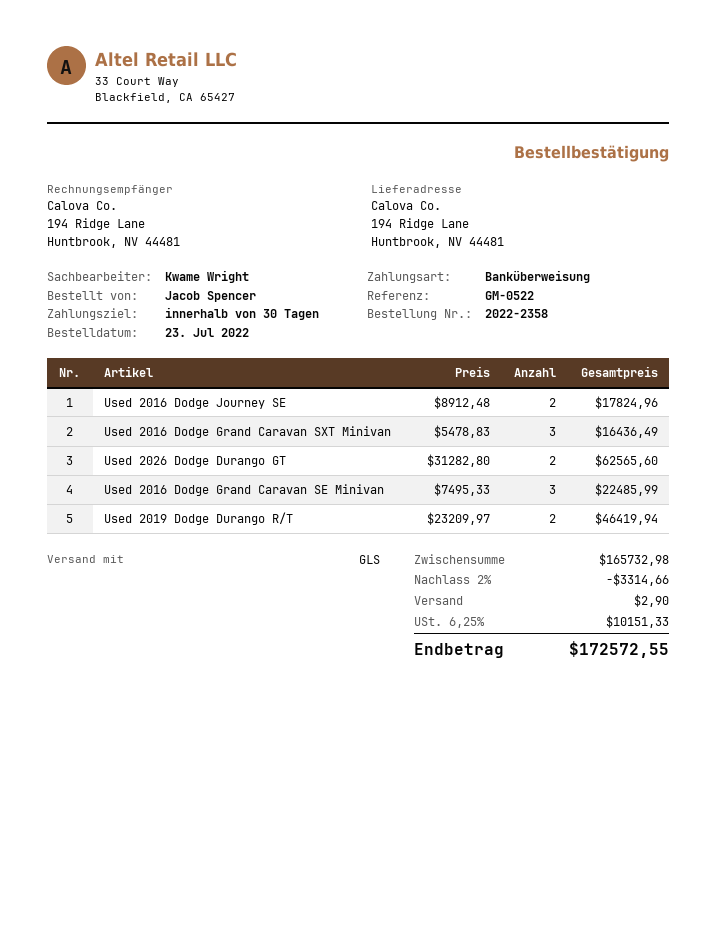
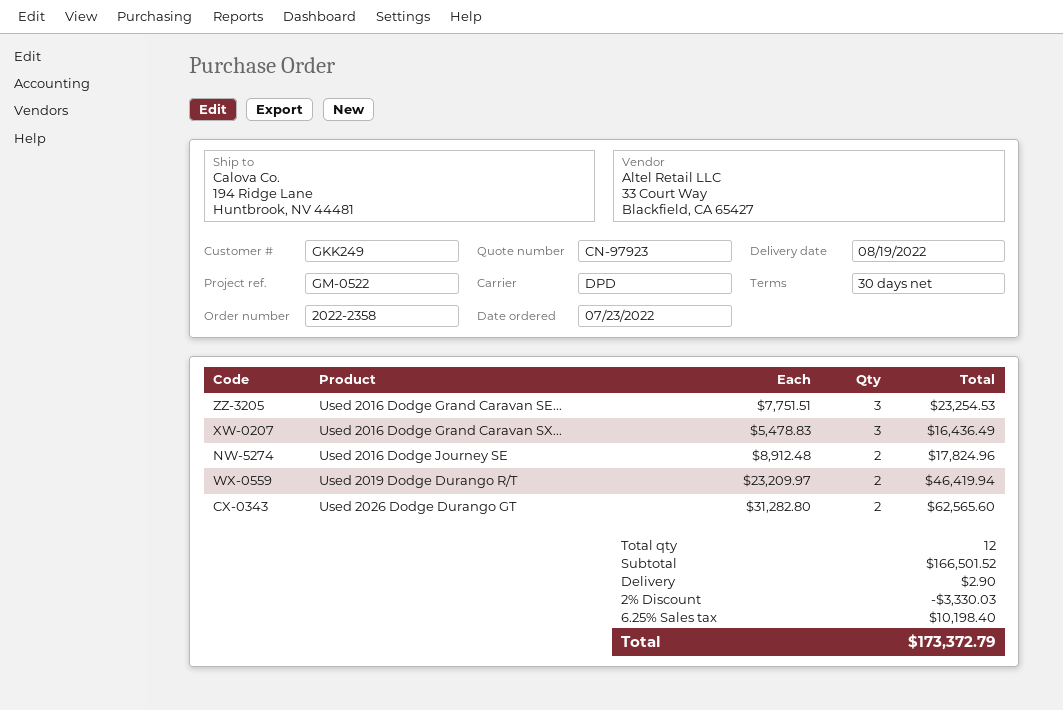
shipping method: GLS -> DPD
Used 2016 Dodge Grand Caravan SE Minivan: 3 x 7495.33 = 22485.99 -> 3 x 7751.51 = 23254.53
subtotal: 165732.98 -> 166501.52
discount: 2% = 3314.66 -> 2% = 3330.03
tax: 6.25% = 10151.33 -> 6.25% = 10198.40
total: 172572.55 -> 173372.79

